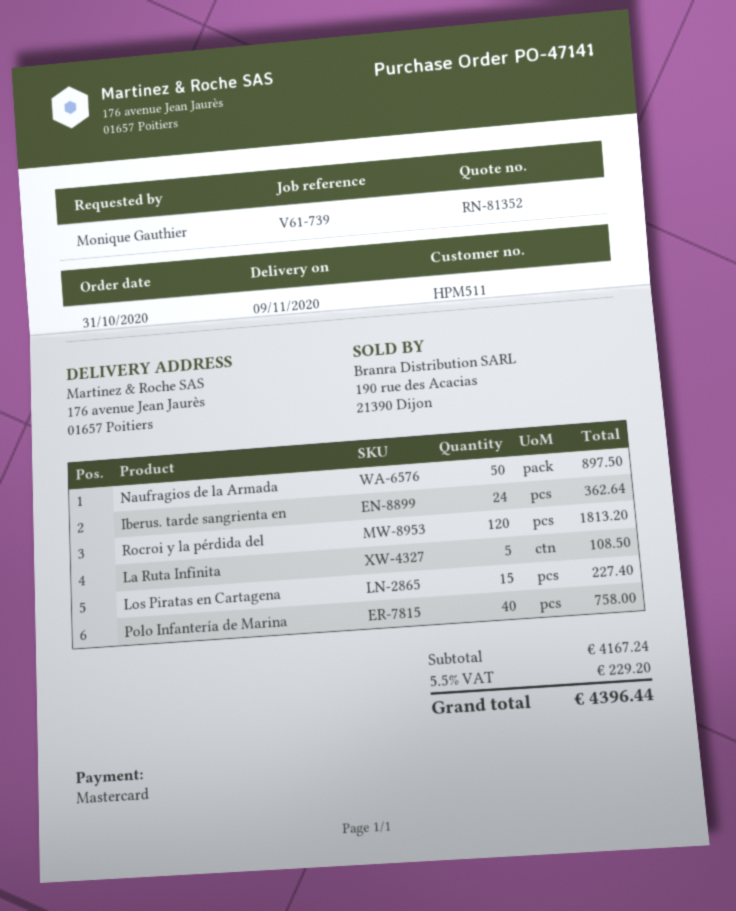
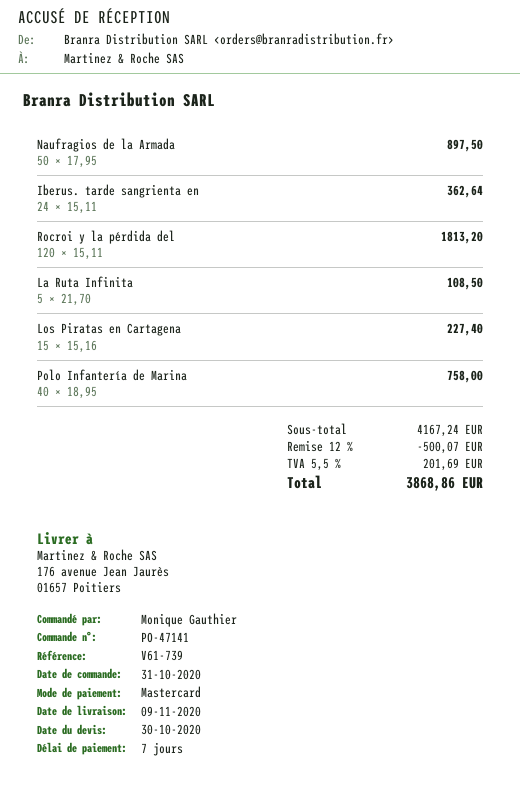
discount: none -> 12% = 500.07
tax: 5.5% = 229.20 -> 5.5% = 201.69
total: 4396.44 -> 3868.86

